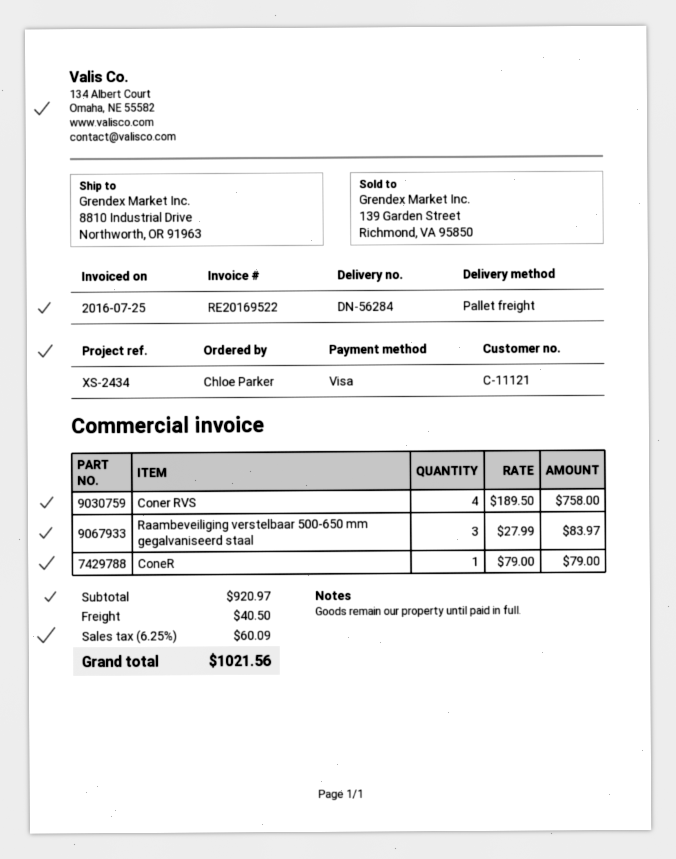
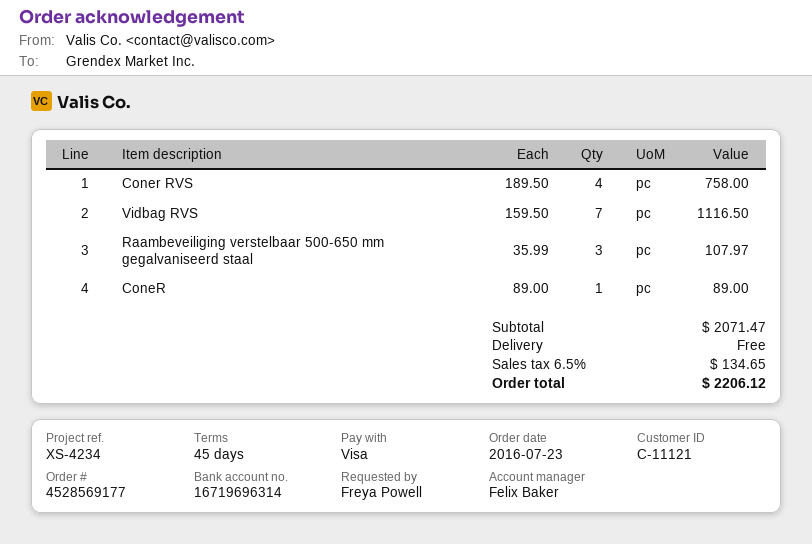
reference: XS-2434 -> XS-4234
ordered by: Chloe Parker -> Freya Powell
Raambeveiliging verstelbaar 500-650 mm gegalvaniseerd staal: 3 x 27.99 = 83.97 -> 3 x 35.99 = 107.97
ConeR: 1 x 79.00 = 79.00 -> 1 x 89.00 = 89.00
Vidbag RVS: none -> 7 x 159.50 = 1116.50
subtotal: 920.97 -> 2071.47
shipping: 40.50 -> 0.00
tax: 6.25% = 60.09 -> 6.5% = 134.65
total: 1021.56 -> 2206.12

